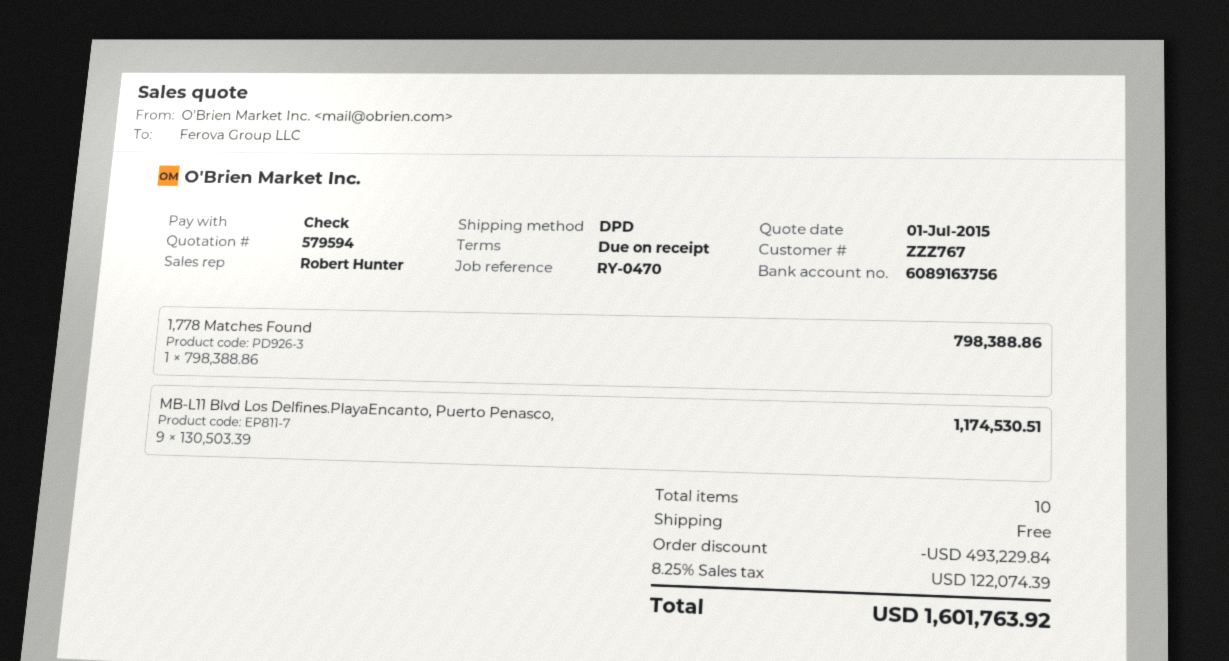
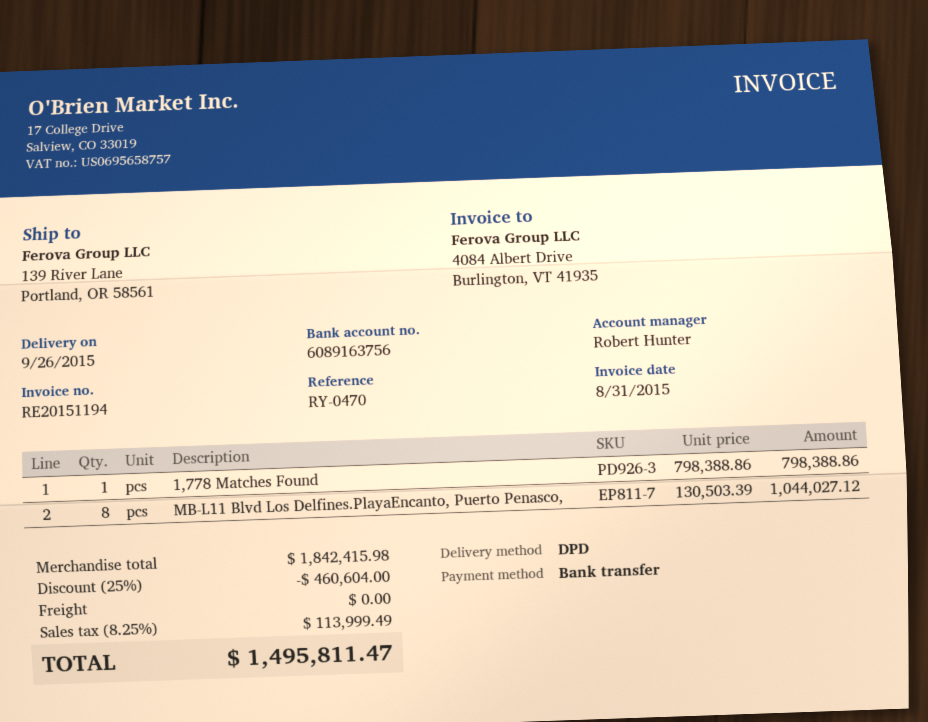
payment method: cheque -> bank transfer
MB-L11 Blvd Los Delfines.PlayaEncanto, Puerto Penasco,: 9 x 130503.39 = 1174530.51 -> 8 x 130503.39 = 1044027.12
discount: 493229.84 -> 460604.00
tax: 8.25% = 122074.39 -> 8.25% = 113999.49
total: 1601763.92 -> 1495811.47

